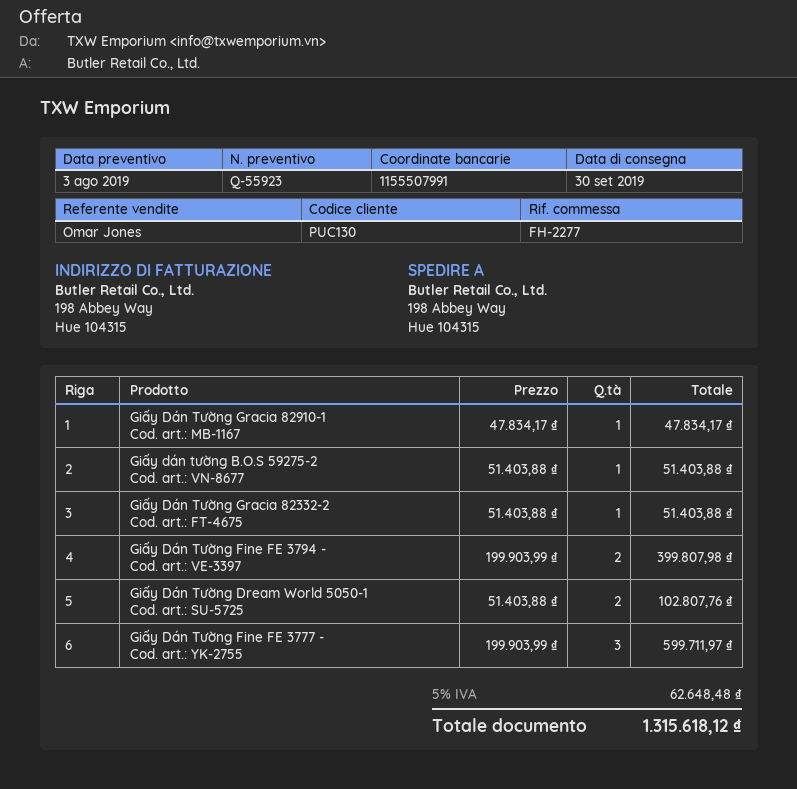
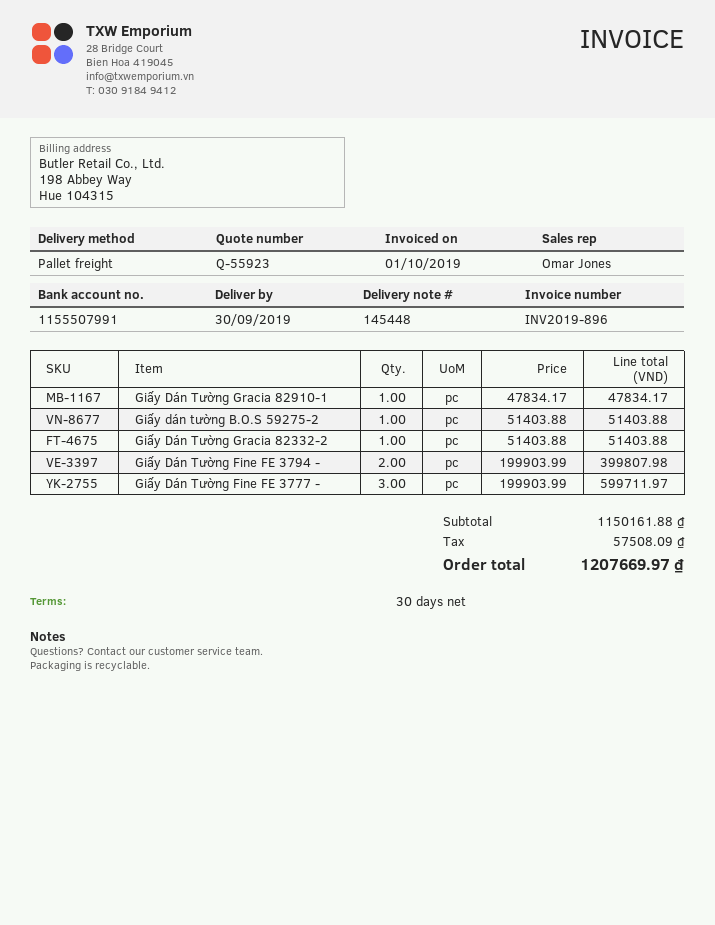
Giấy Dán Tường Dream World 5050-1: 2 x 51403.88 = 102807.76 -> none
tax: 62648.48 -> 57508.09
total: 1315618.12 -> 1207669.97

